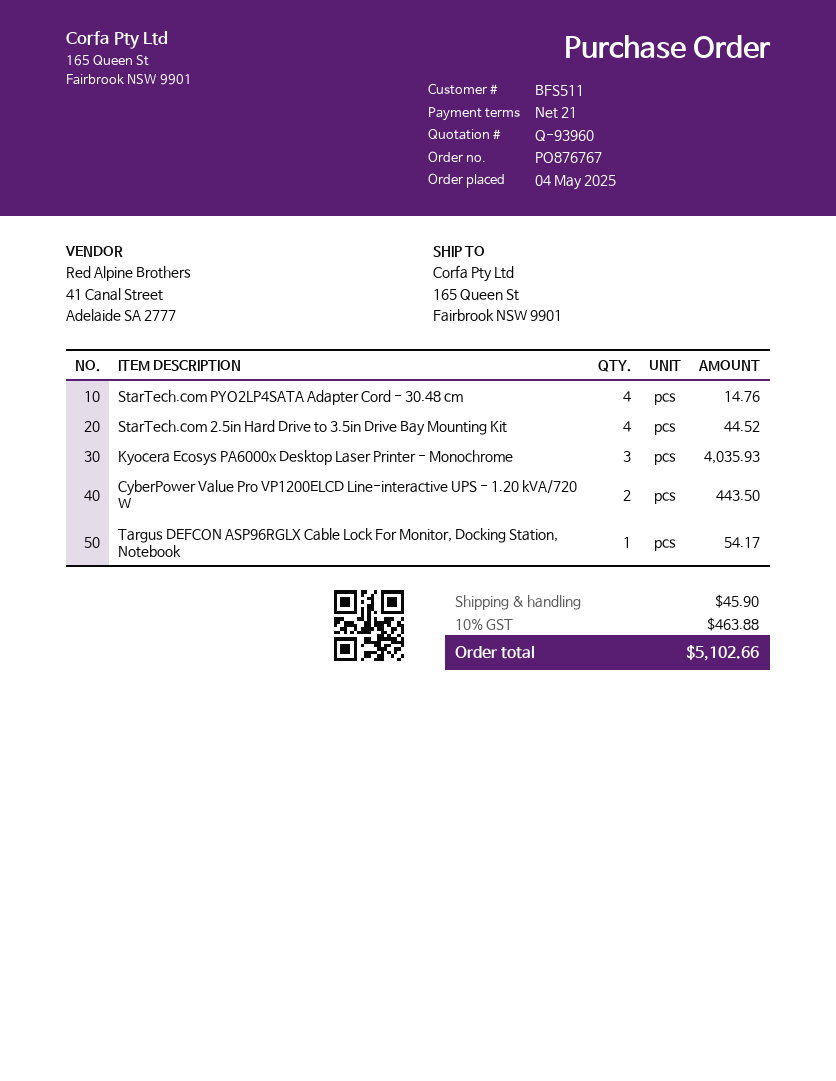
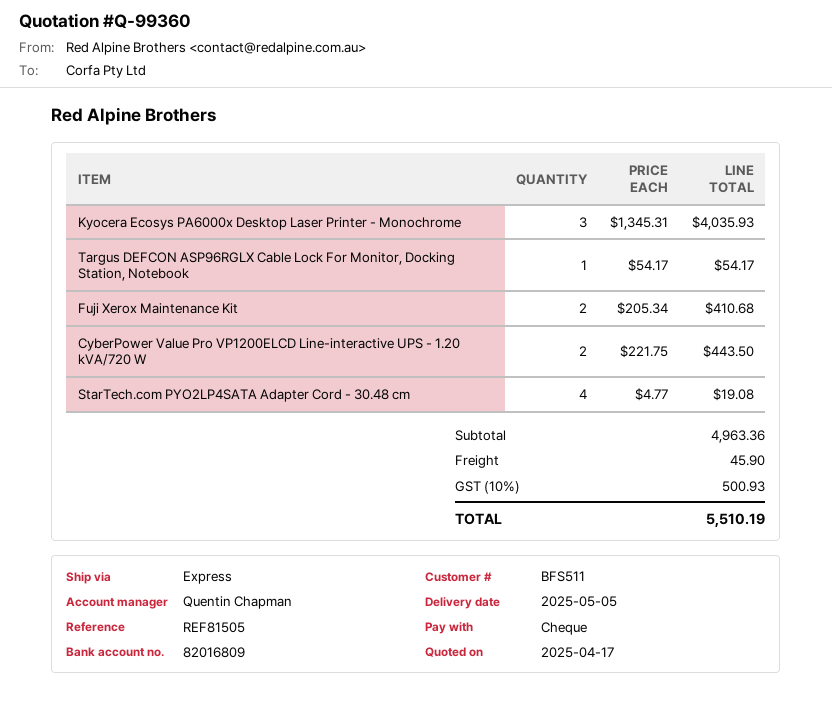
quote number: Q-93960 -> Q-99360
StarTech.com PYO2LP4SATA Adapter Cord - 30.48 cm: 4 for 14.76 -> 4 for 19.08
StarTech.com 2.5in Hard Drive to 3.5in Drive Bay Mounting Kit: 4 for 44.52 -> none
Fuji Xerox Maintenance Kit: none -> 2 for 410.68
tax: 10% = 463.88 -> 10% = 500.93
total: 5102.66 -> 5510.19

